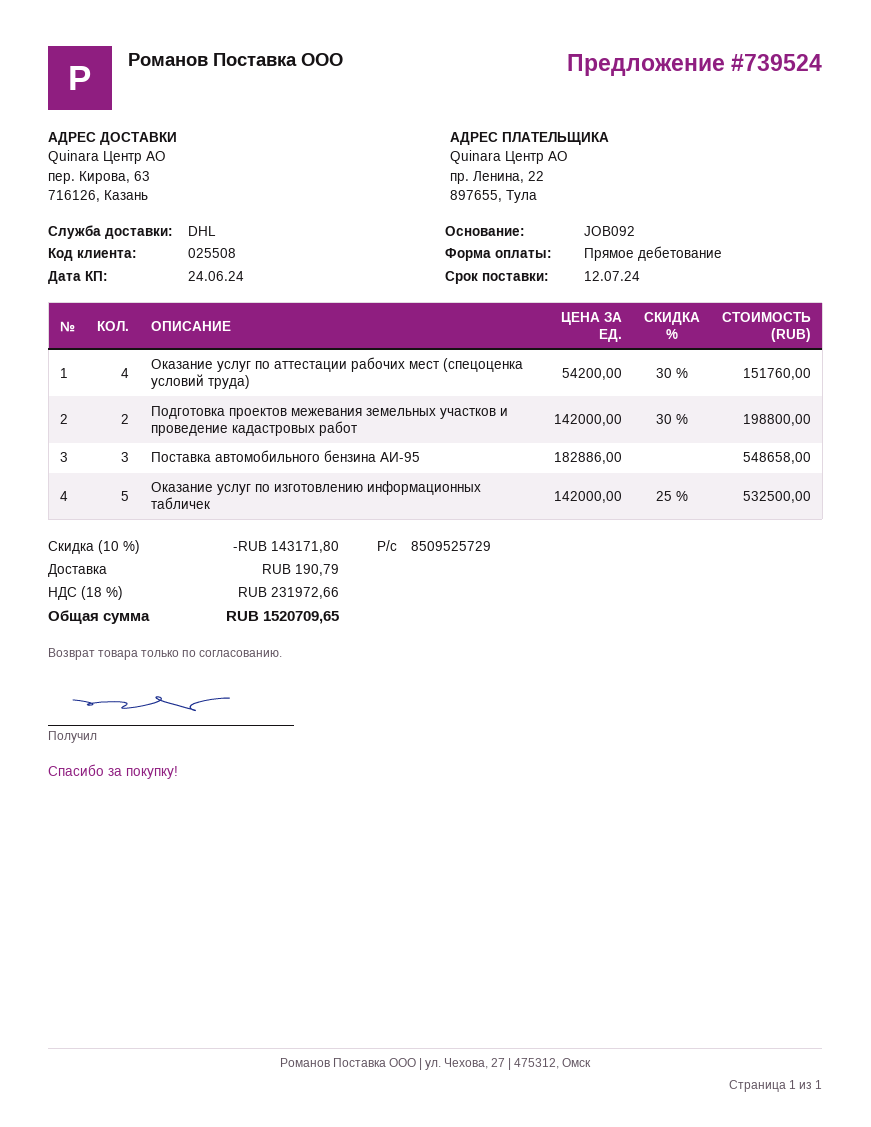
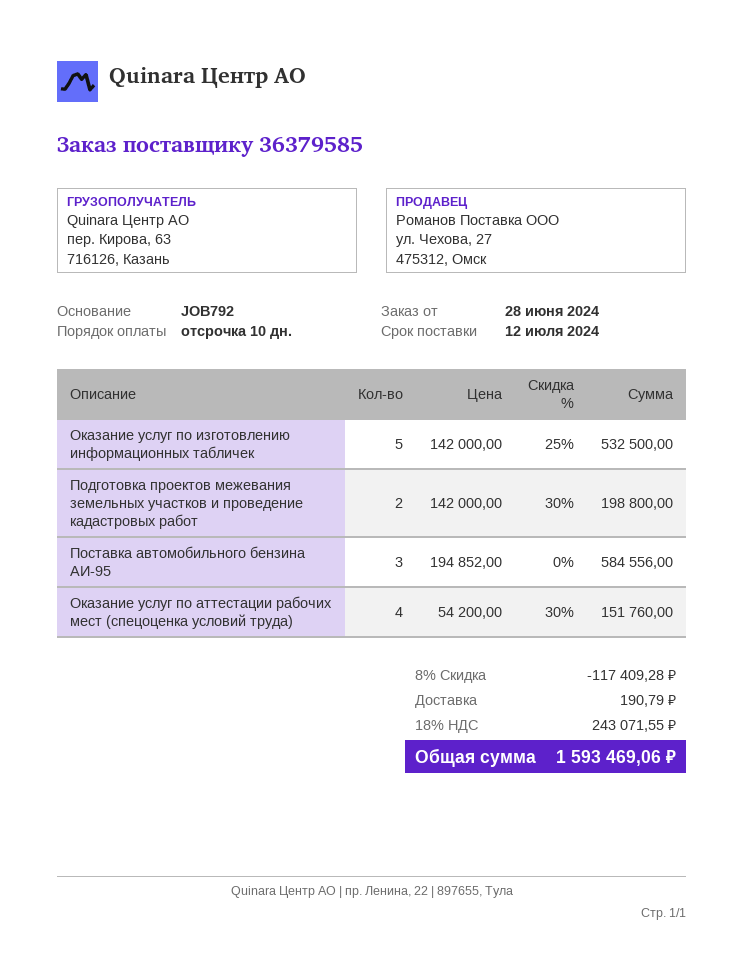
reference: JOB092 -> JOB792
Поставка автомобильного бензина АИ-95: 3 x 182886.00 = 548658.00 -> 3 x 194852.00 = 584556.00
discount: 10% = 143171.80 -> 8% = 117409.28
tax: 18% = 231972.66 -> 18% = 243071.55
total: 1520709.65 -> 1593469.06

